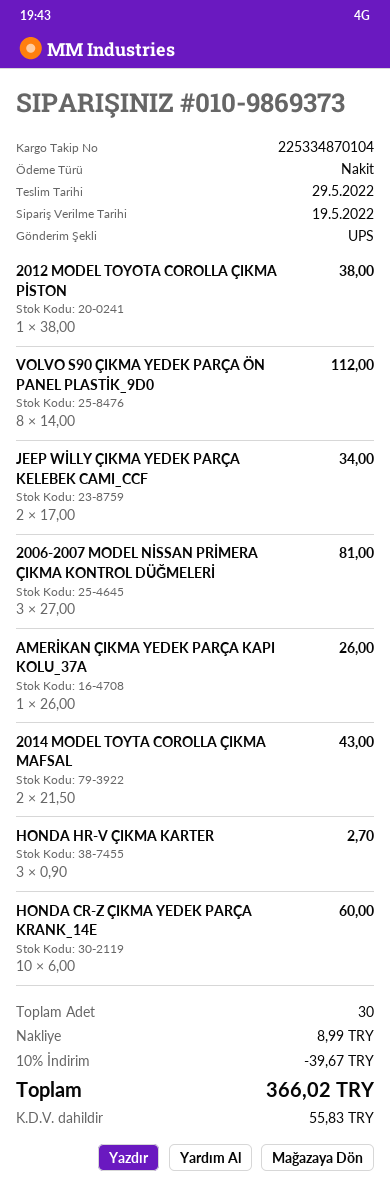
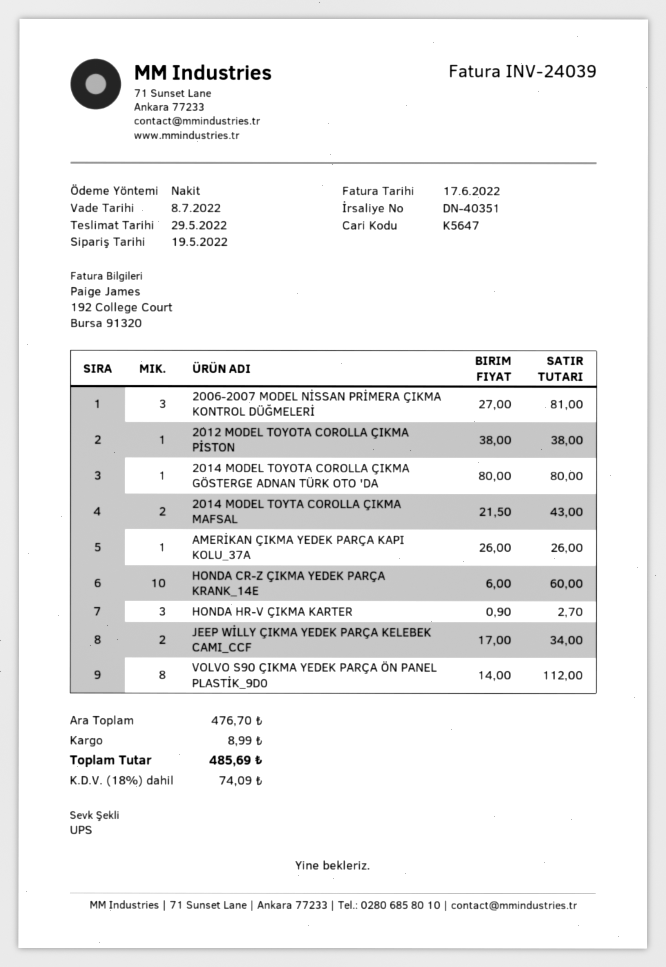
2014 MODEL TOYOTA COROLLA ÇIKMA GÖSTERGE ADNAN TÜRK OTO 'DA: none -> 1 x 80.00 = 80.00
discount: 10% = 39.67 -> none
tax: 55.83 -> 74.09
total: 366.02 -> 485.69

